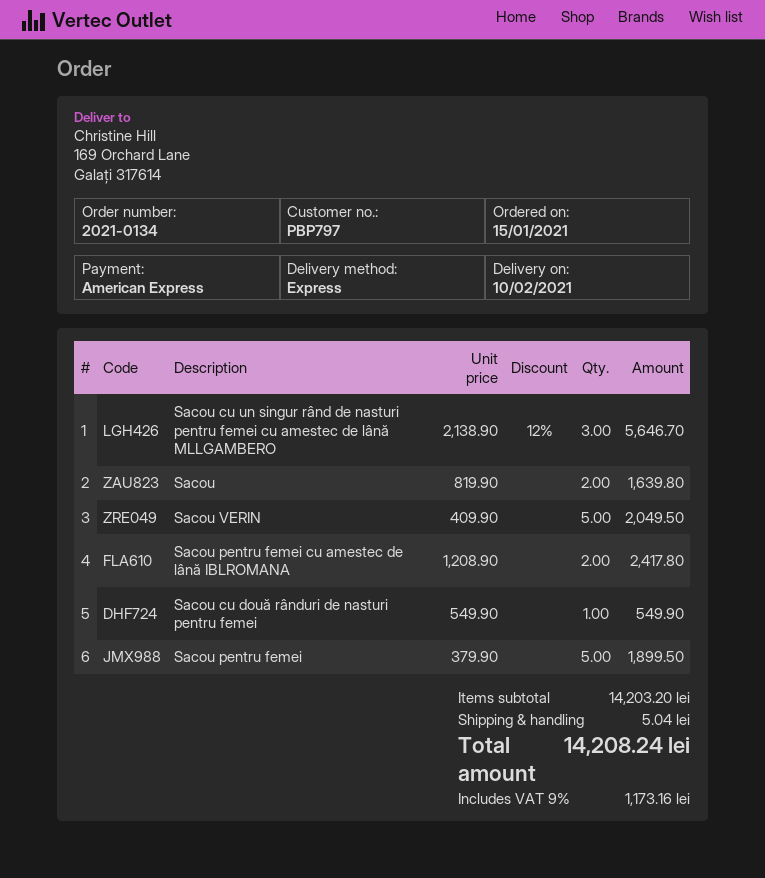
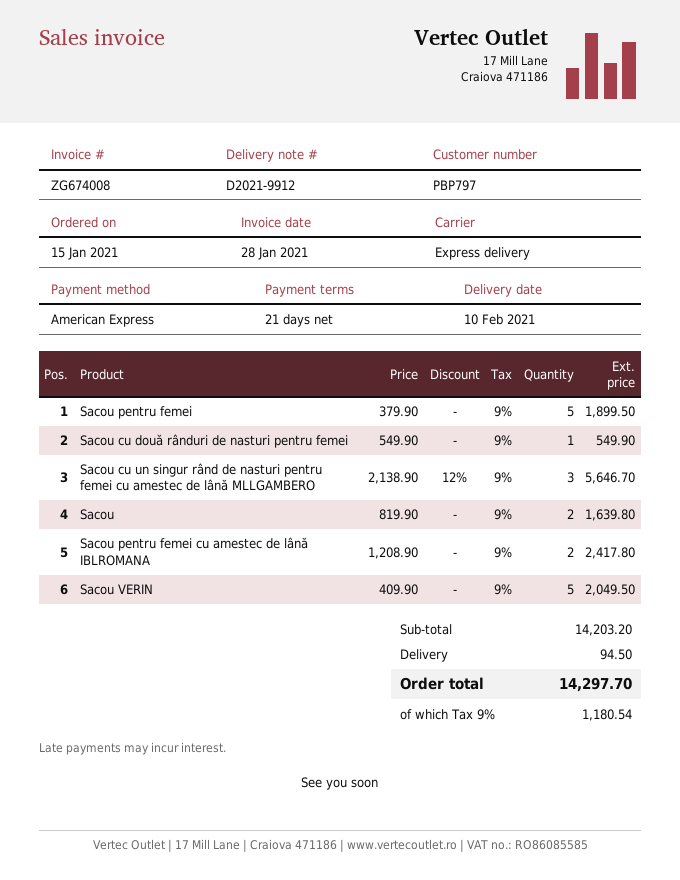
shipping: 5.04 -> 94.50
tax: 9% = 1173.16 -> 9% = 1180.54
total: 14208.24 -> 14297.70

